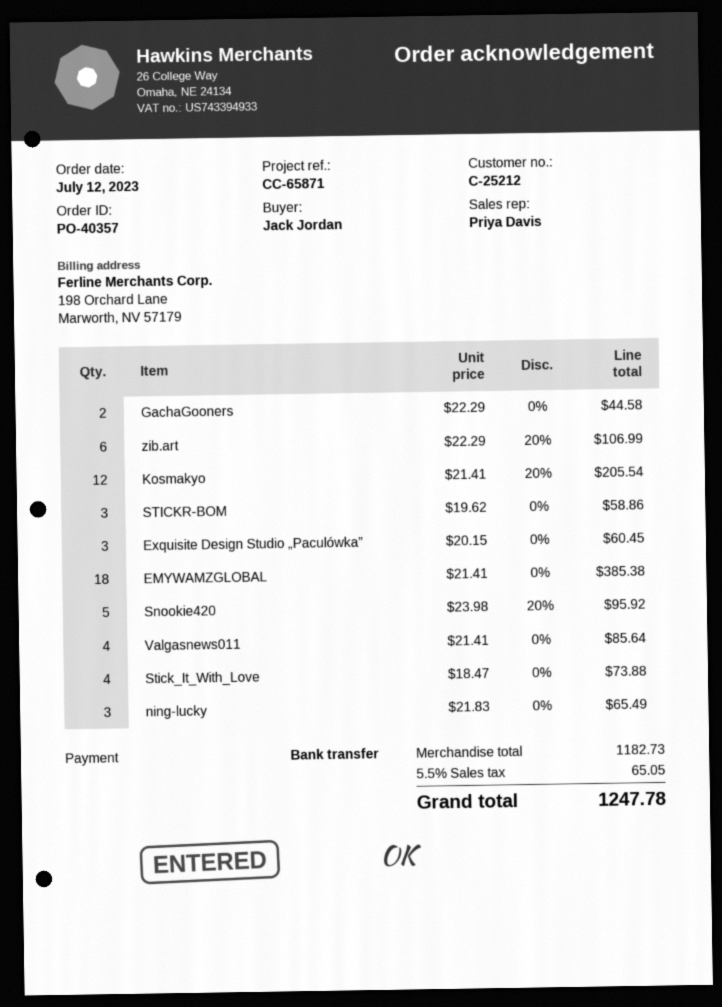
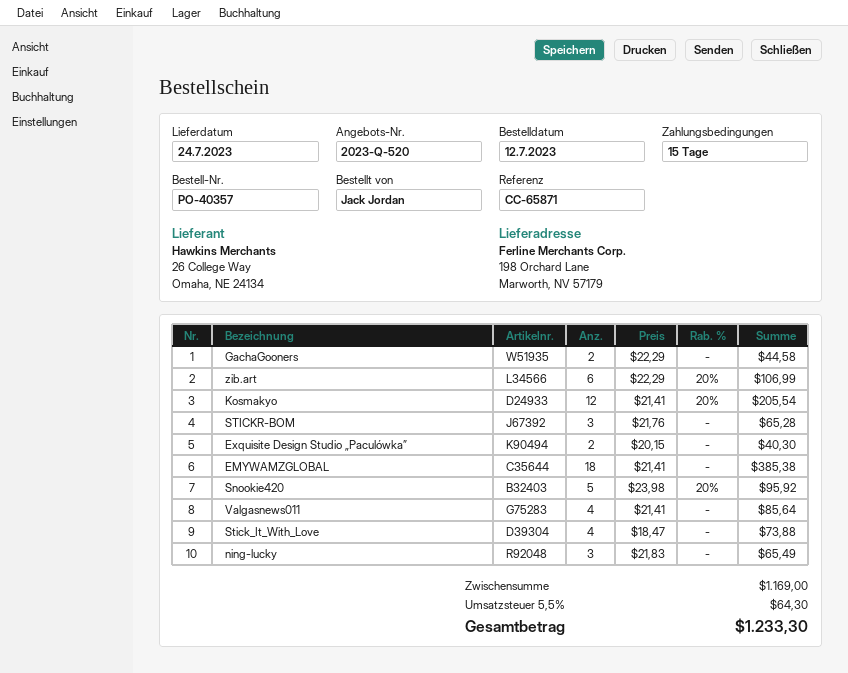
STICKR-BOM: 3 x 19.62 = 58.86 -> 3 x 21.76 = 65.28
Exquisite Design Studio „Paculówka”: 3 x 20.15 = 60.45 -> 2 x 20.15 = 40.30
subtotal: 1182.73 -> 1169.00
tax: 5.5% = 65.05 -> 5.5% = 64.30
total: 1247.78 -> 1233.30

